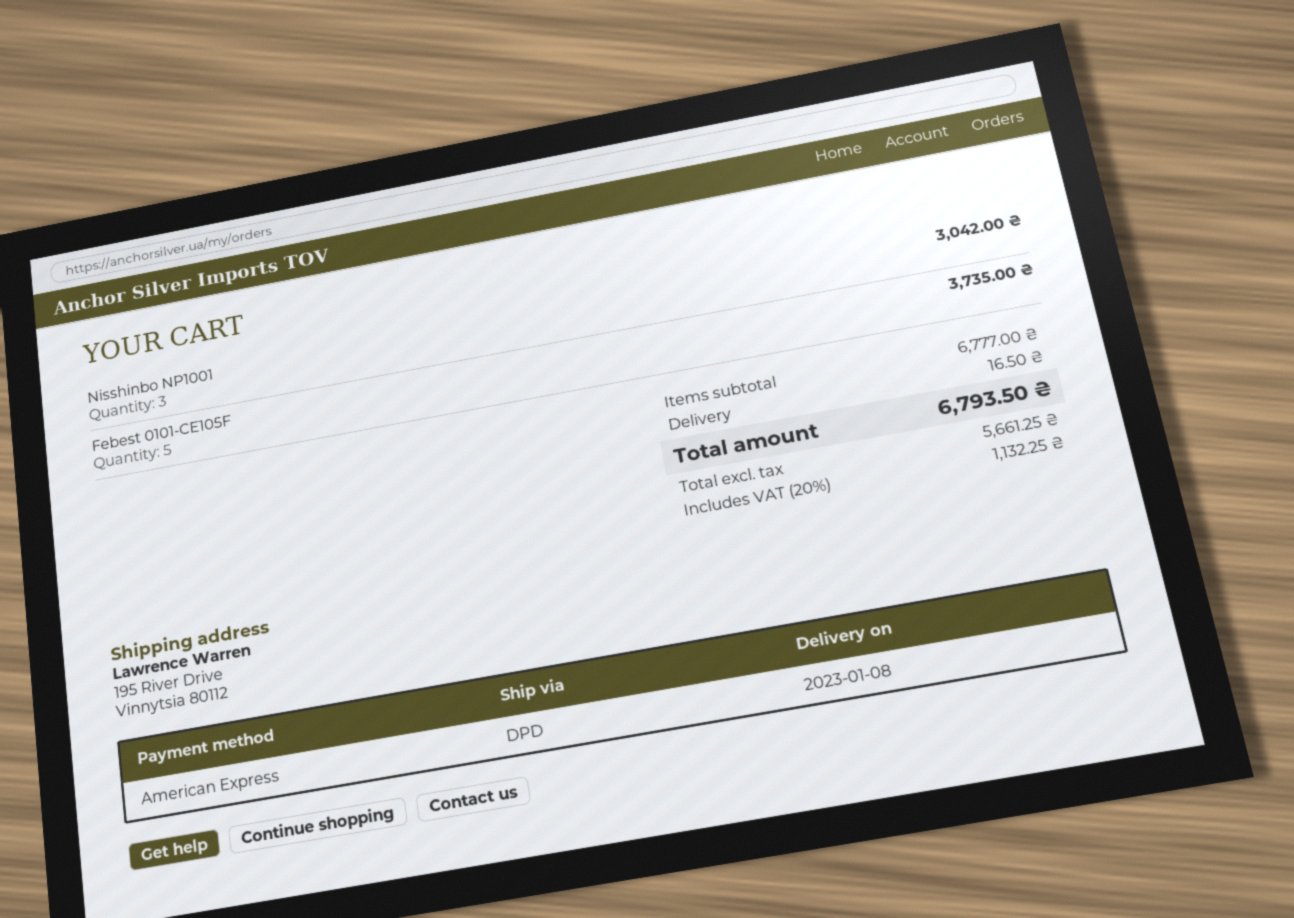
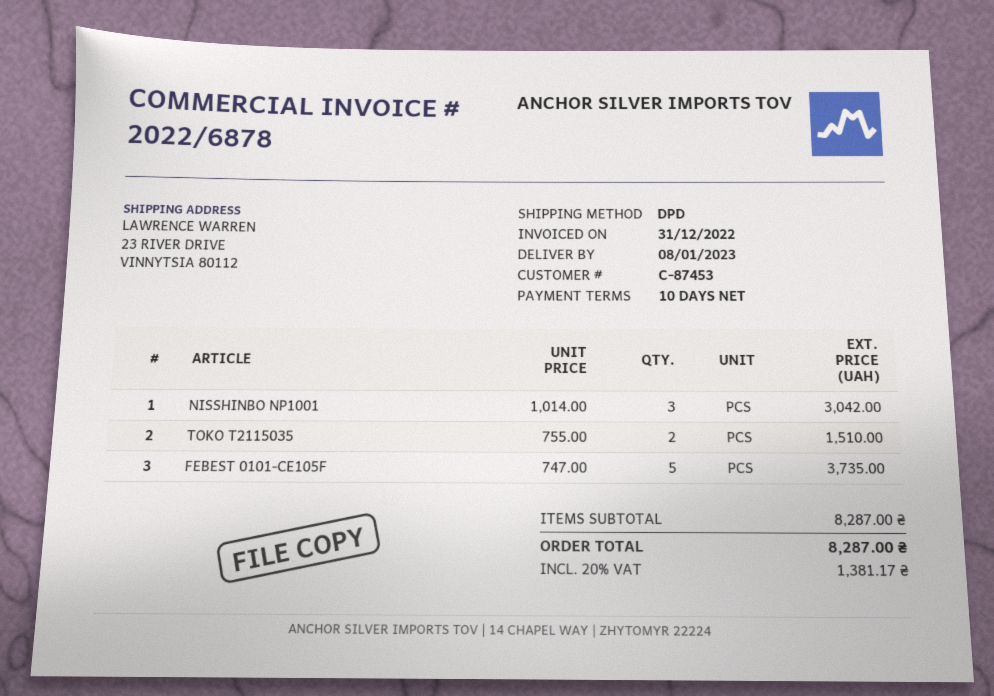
ship to: 195 River Drive, Vinnytsia 80112 -> 23 RIVER DRIVE, VINNYTSIA 80112
TOKO T2115035: none -> 2 for 1510.00
subtotal: 6777.00 -> 8287.00
shipping: 16.50 -> none
tax: 20% = 1132.25 -> 20% = 1381.17
total: 6793.50 -> 8287.00

